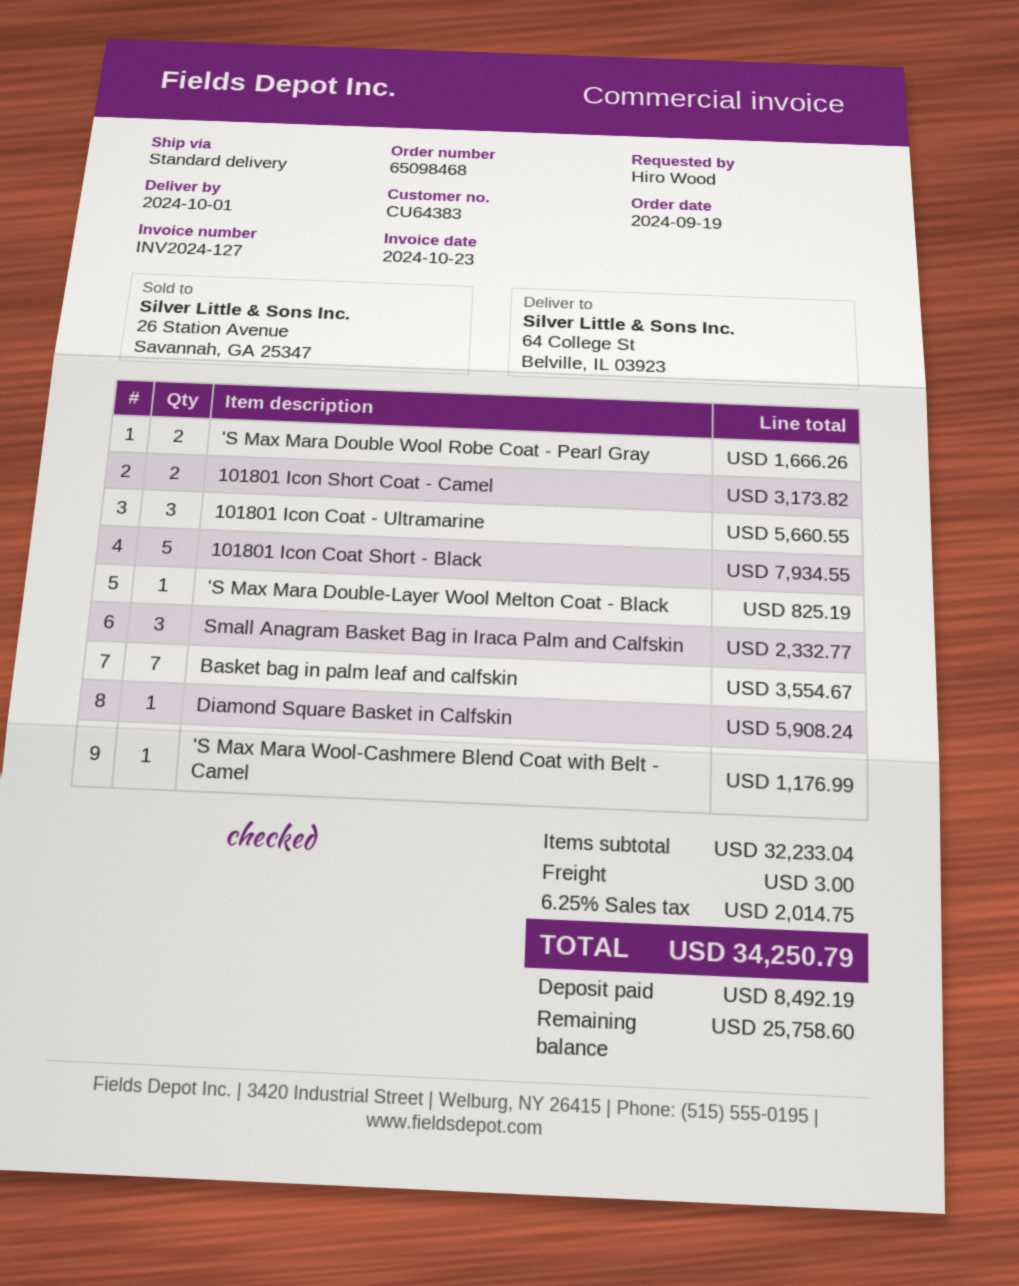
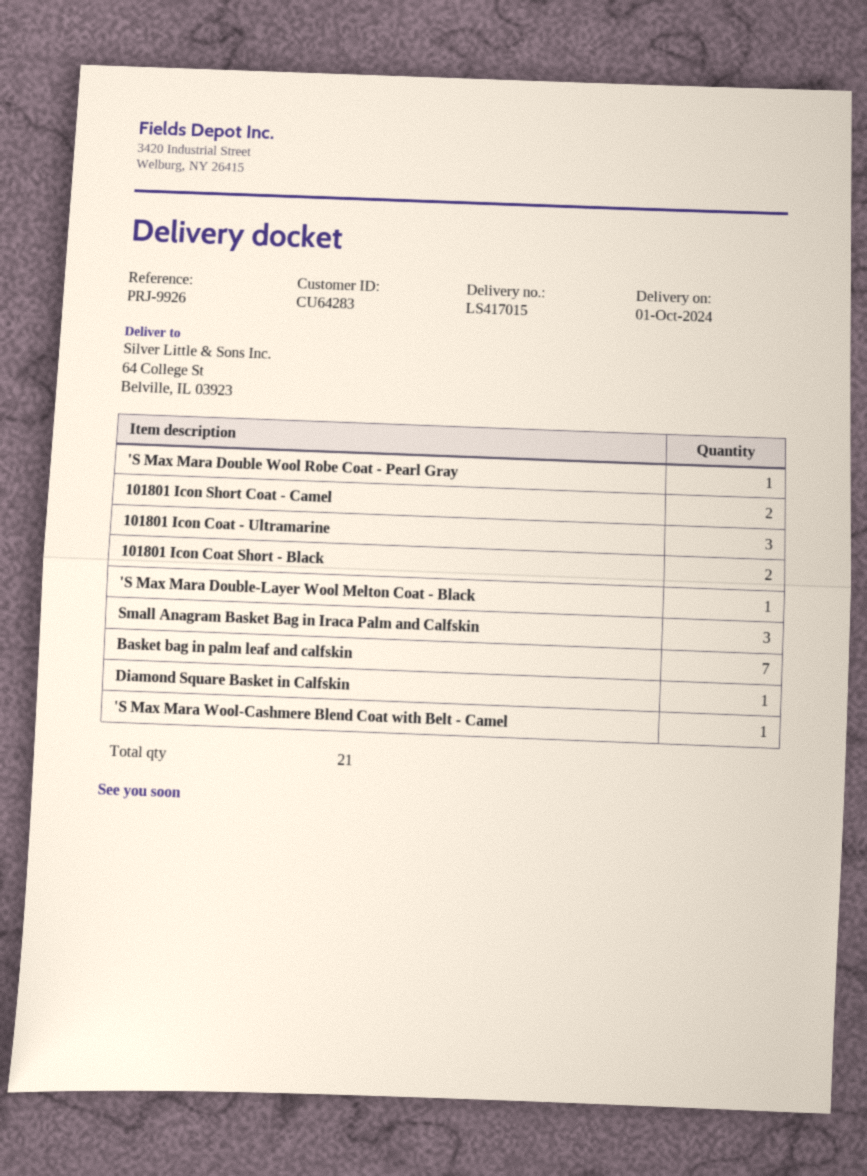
customer number: CU64383 -> CU64283
'S Max Mara Double Wool Robe Coat - Pearl Gray: 2 -> 1
101801 Icon Coat Short - Black: 5 -> 2

